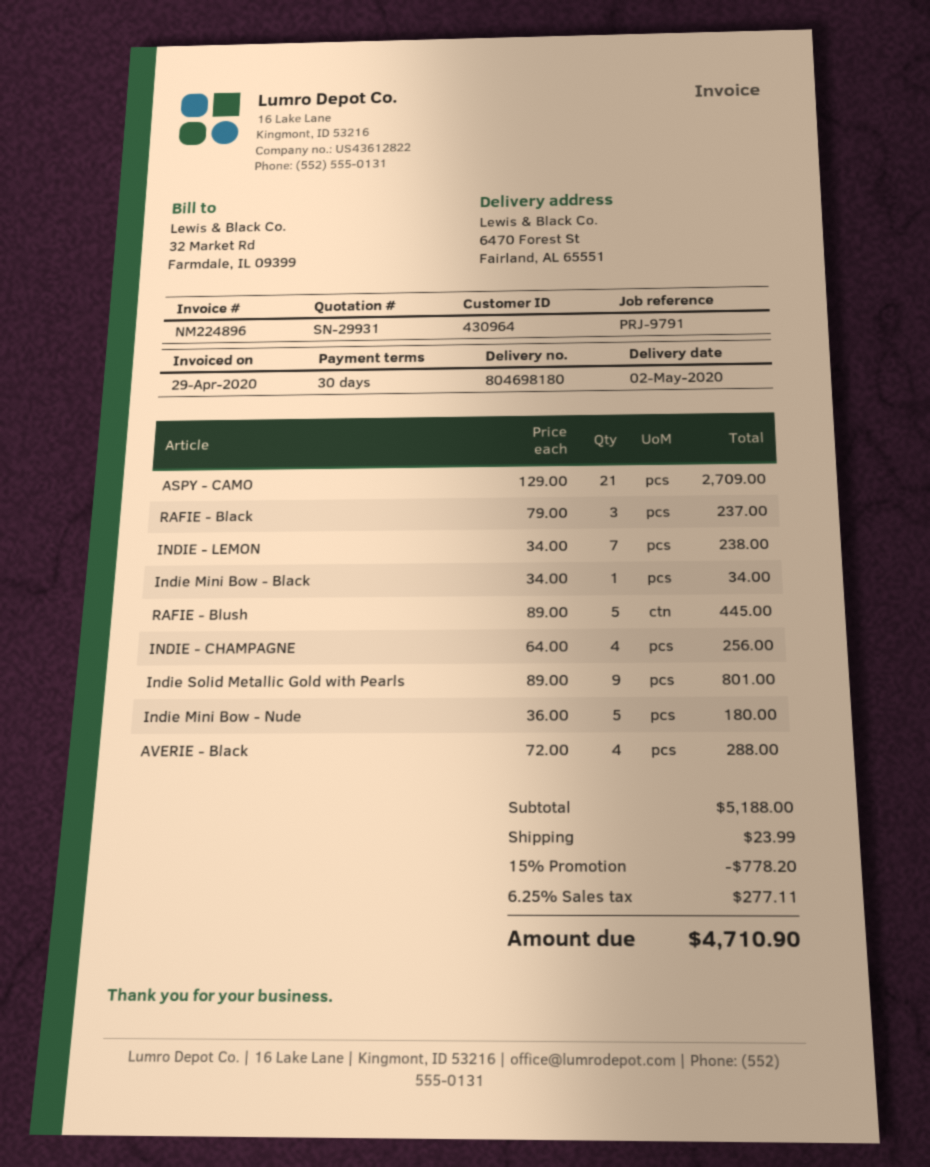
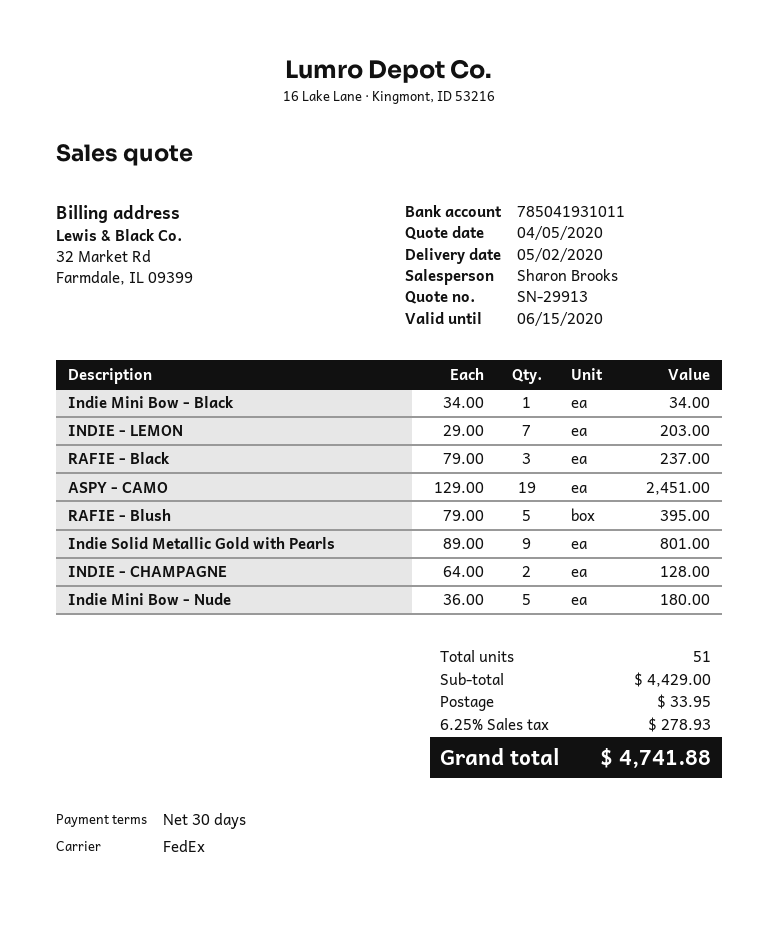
quote number: SN-29931 -> SN-29913
ASPY - CAMO: 21 x 129.00 = 2709.00 -> 19 x 129.00 = 2451.00
INDIE - LEMON: 7 x 34.00 = 238.00 -> 7 x 29.00 = 203.00
RAFIE - Blush: 5 x 89.00 = 445.00 -> 5 x 79.00 = 395.00
INDIE - CHAMPAGNE: 4 x 64.00 = 256.00 -> 2 x 64.00 = 128.00
AVERIE - Black: 4 x 72.00 = 288.00 -> none
subtotal: 5188.00 -> 4429.00
discount: 15% = 778.20 -> none
shipping: 23.99 -> 33.95
tax: 6.25% = 277.11 -> 6.25% = 278.93
total: 4710.90 -> 4741.88

